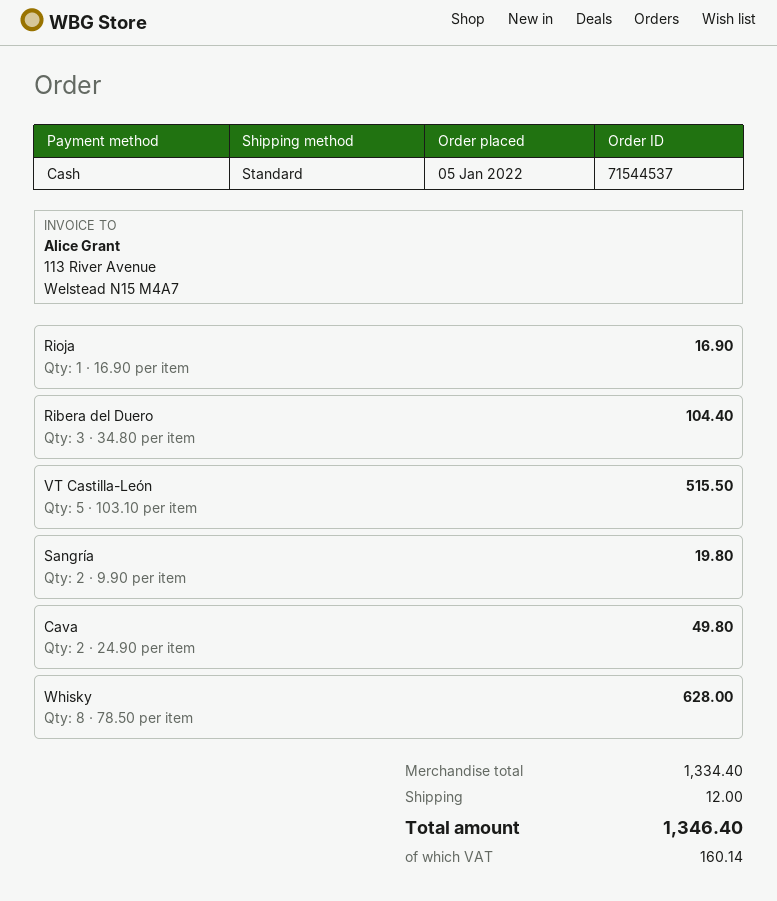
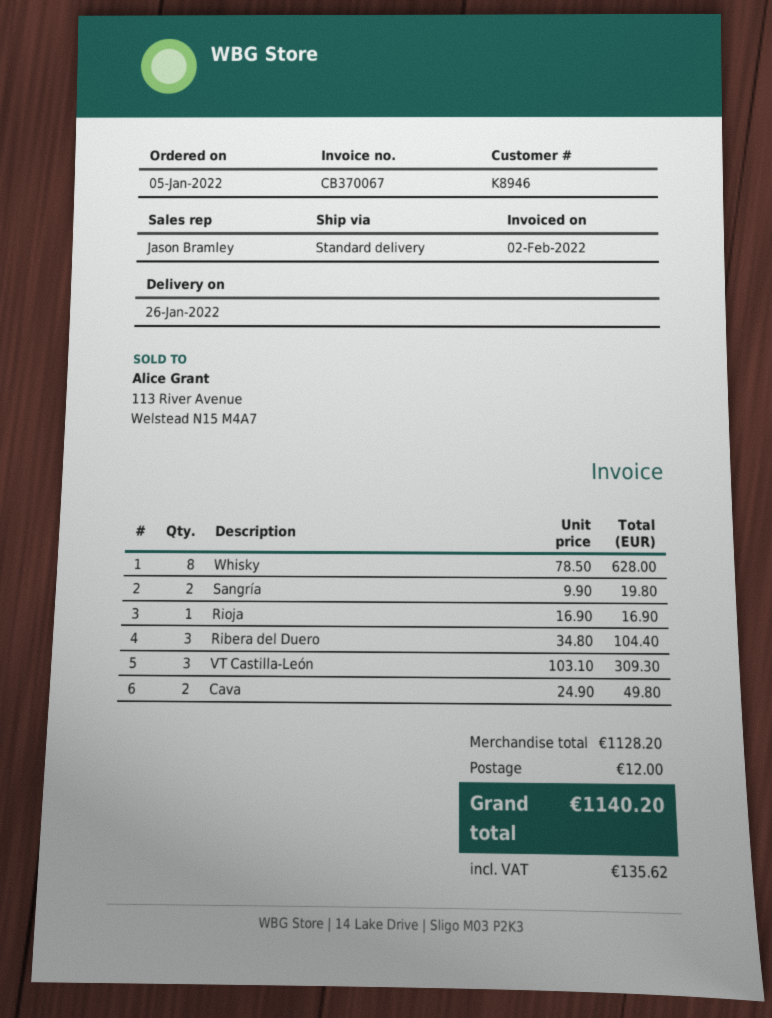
VT Castilla-León: 5 x 103.10 = 515.50 -> 3 x 103.10 = 309.30
subtotal: 1334.40 -> 1128.20
tax: 160.14 -> 135.62
total: 1346.40 -> 1140.20

